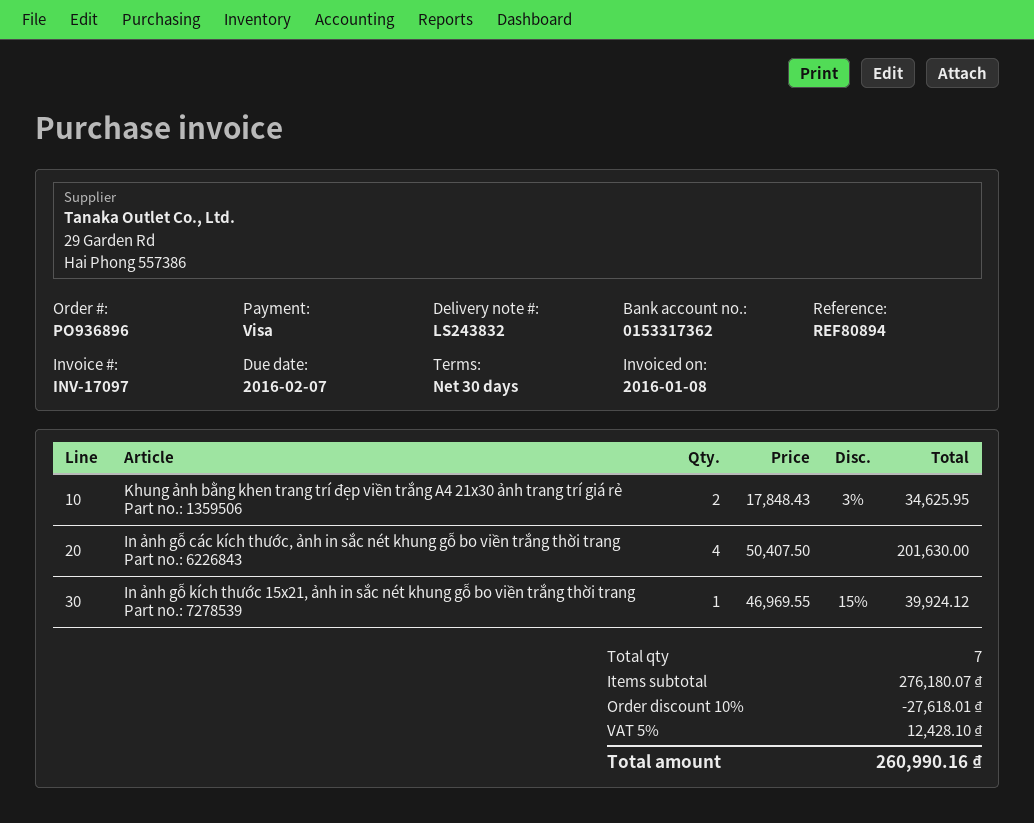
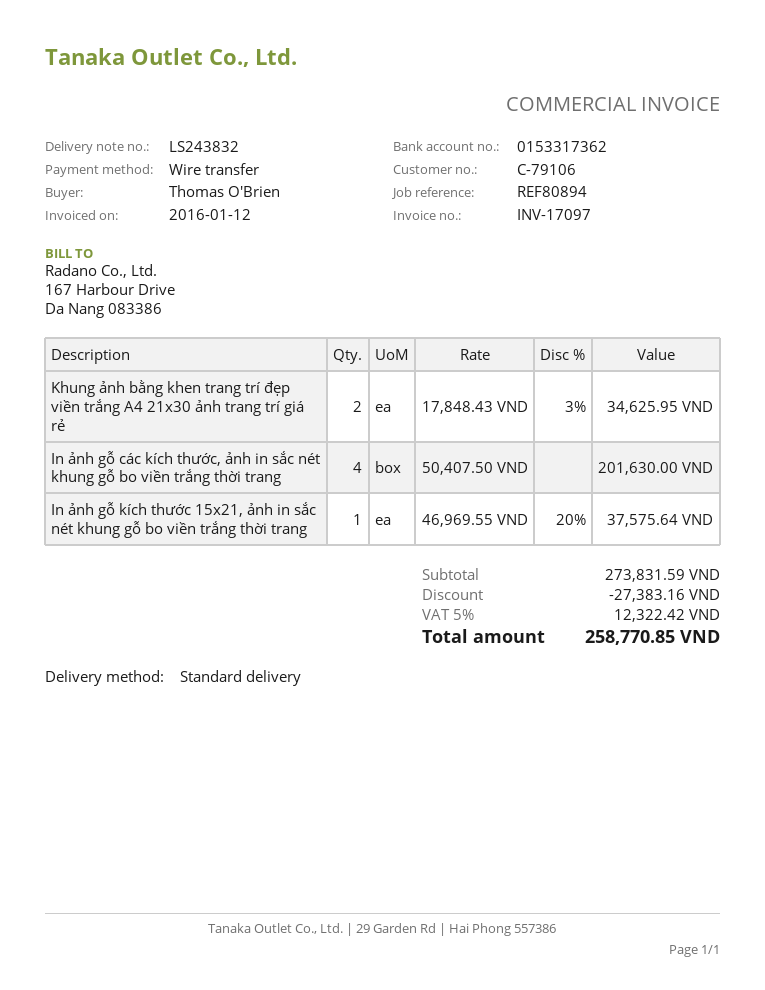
invoice date: 2016-01-08 -> 2016-01-12
payment method: Visa -> bank transfer
In ảnh gỗ kích thước 15x21, ảnh in sắc nét khung gỗ bo viền trắng thời trang: 1 x 46969.55 - 15% = 39924.12 -> 1 x 46969.55 - 20% = 37575.64
subtotal: 276180.07 -> 273831.59
discount: 27618.01 -> 27383.16
tax: 5% = 12428.10 -> 5% = 12322.42
total: 260990.16 -> 258770.85

